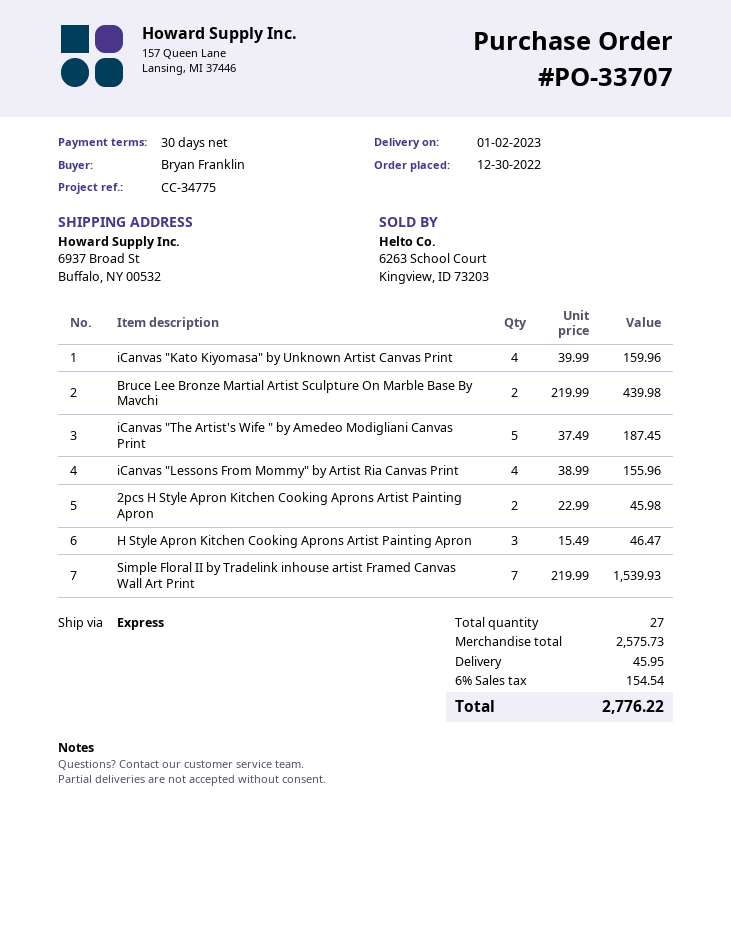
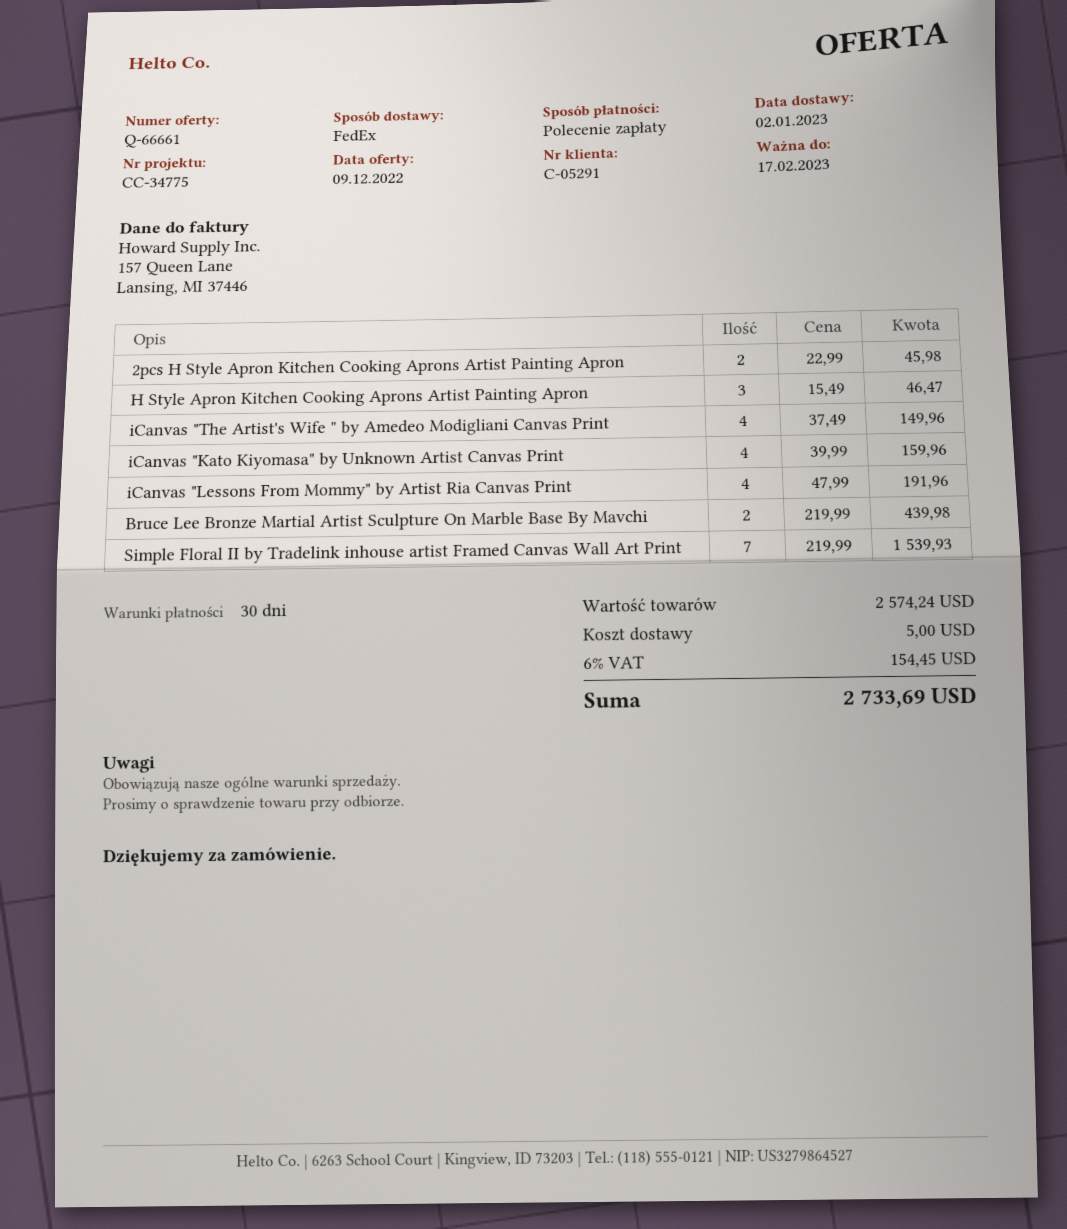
shipping method: express -> FedEx
iCanvas "The Artist's Wife " by Amedeo Modigliani Canvas Print: 5 x 37.49 = 187.45 -> 4 x 37.49 = 149.96
iCanvas "Lessons From Mommy" by Artist Ria Canvas Print: 4 x 38.99 = 155.96 -> 4 x 47.99 = 191.96
subtotal: 2575.73 -> 2574.24
shipping: 45.95 -> 5.00
tax: 6% = 154.54 -> 6% = 154.45
total: 2776.22 -> 2733.69

